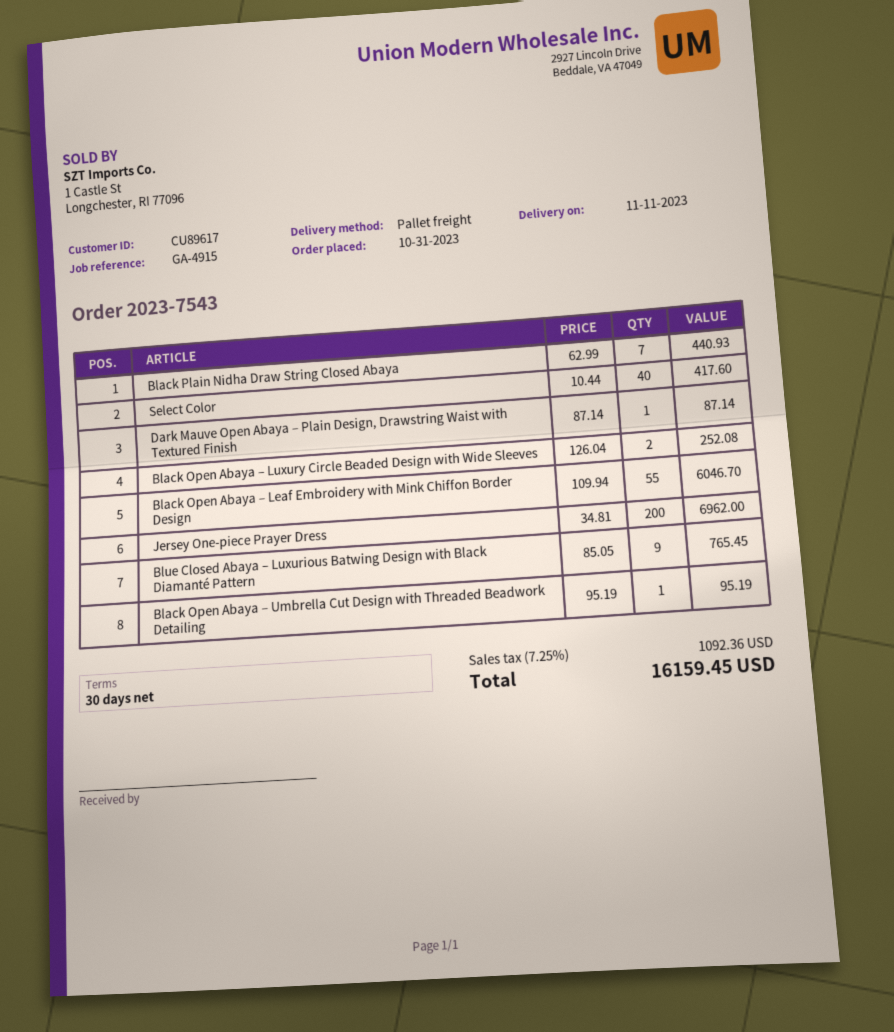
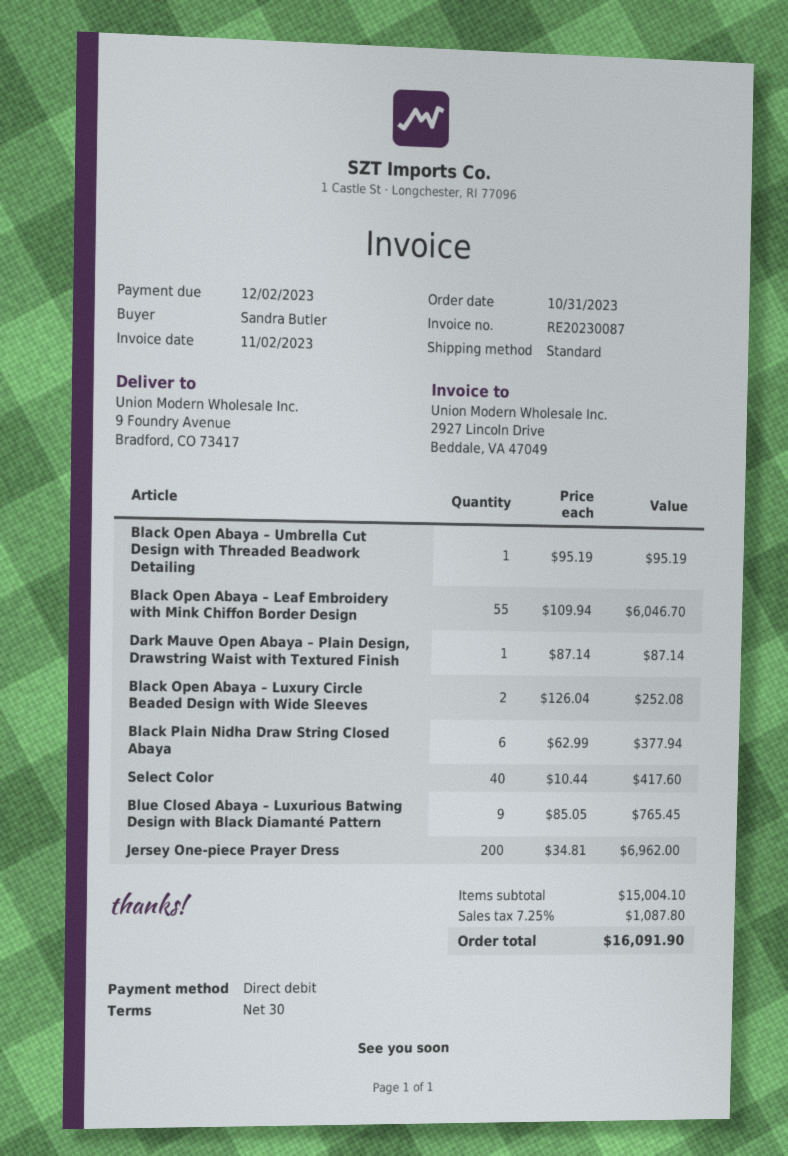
shipping method: pallet freight -> standard
Black Plain Nidha Draw String Closed Abaya: 7 x 62.99 = 440.93 -> 6 x 62.99 = 377.94
tax: 7.25% = 1092.36 -> 7.25% = 1087.80
total: 16159.45 -> 16091.90

